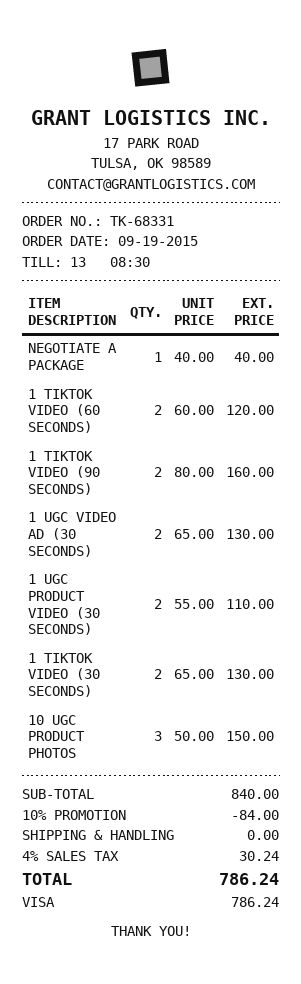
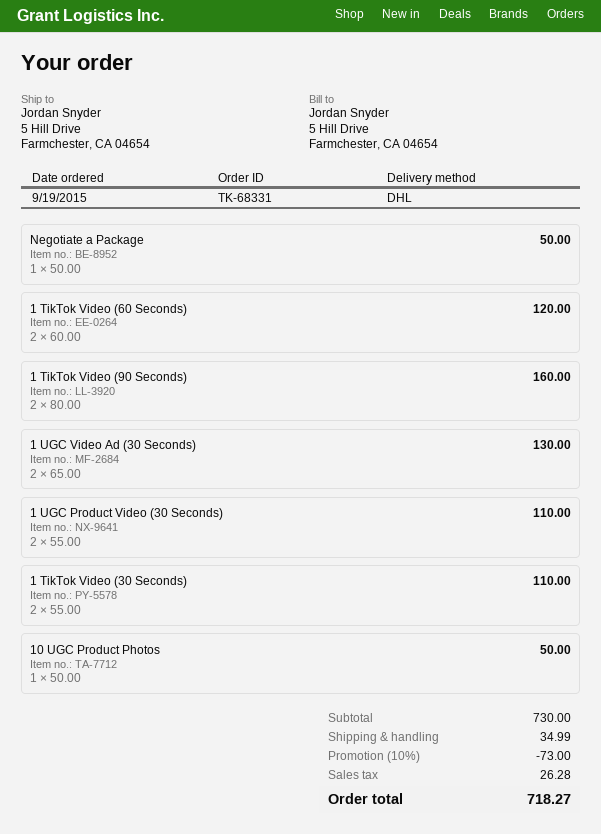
NEGOTIATE A PACKAGE: 1 x 40.00 = 40.00 -> 1 x 50.00 = 50.00
1 TIKTOK VIDEO (30 SECONDS): 2 x 65.00 = 130.00 -> 2 x 55.00 = 110.00
10 UGC PRODUCT PHOTOS: 3 x 50.00 = 150.00 -> 1 x 50.00 = 50.00
subtotal: 840.00 -> 730.00
discount: 10% = 84.00 -> 10% = 73.00
shipping: 0.00 -> 34.99
tax: 30.24 -> 26.28
total: 786.24 -> 718.27

